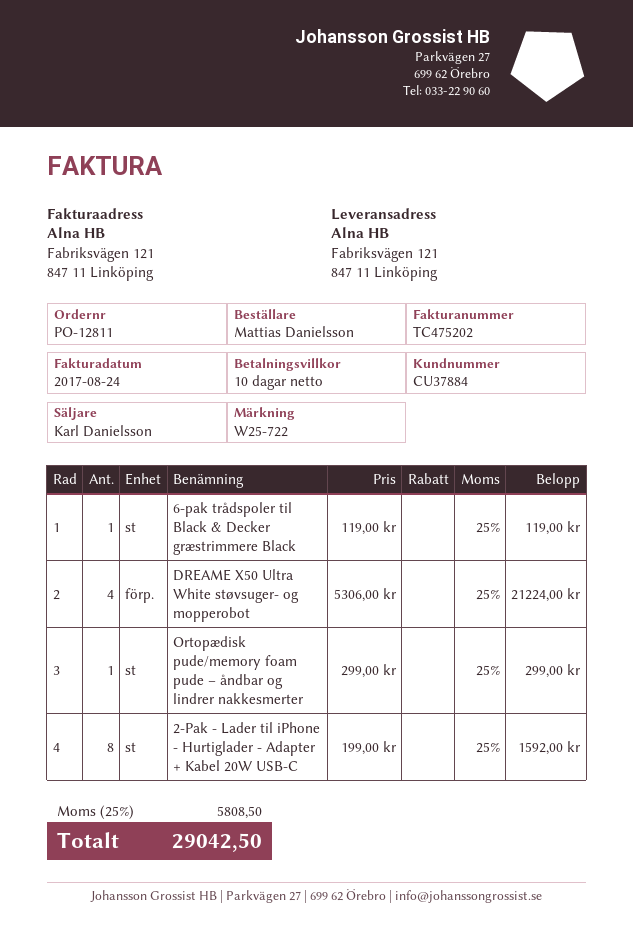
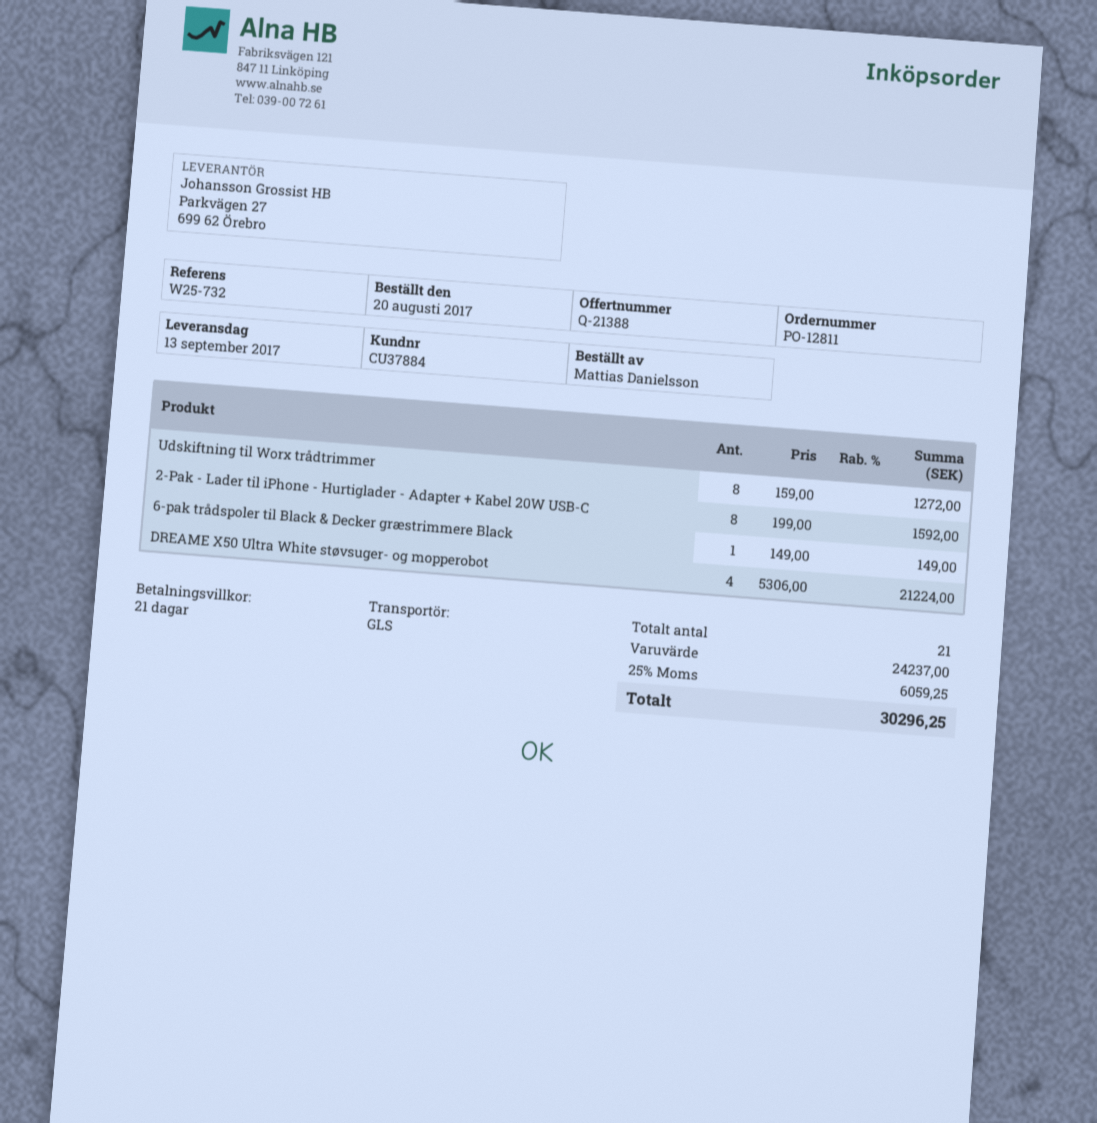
payment terms: 10 days -> 21 days
reference: W25-722 -> W25-732
6-pak trådspoler til Black & Decker græstrimmere Black: 1 x 119.00 = 119.00 -> 1 x 149.00 = 149.00
Ortopædisk pude/memory foam pude – åndbar og lindrer nakkesmerter: 1 x 299.00 = 299.00 -> none
Udskiftning til Worx trådtrimmer: none -> 8 x 159.00 = 1272.00
tax: 25% = 5808.50 -> 25% = 6059.25
total: 29042.50 -> 30296.25

